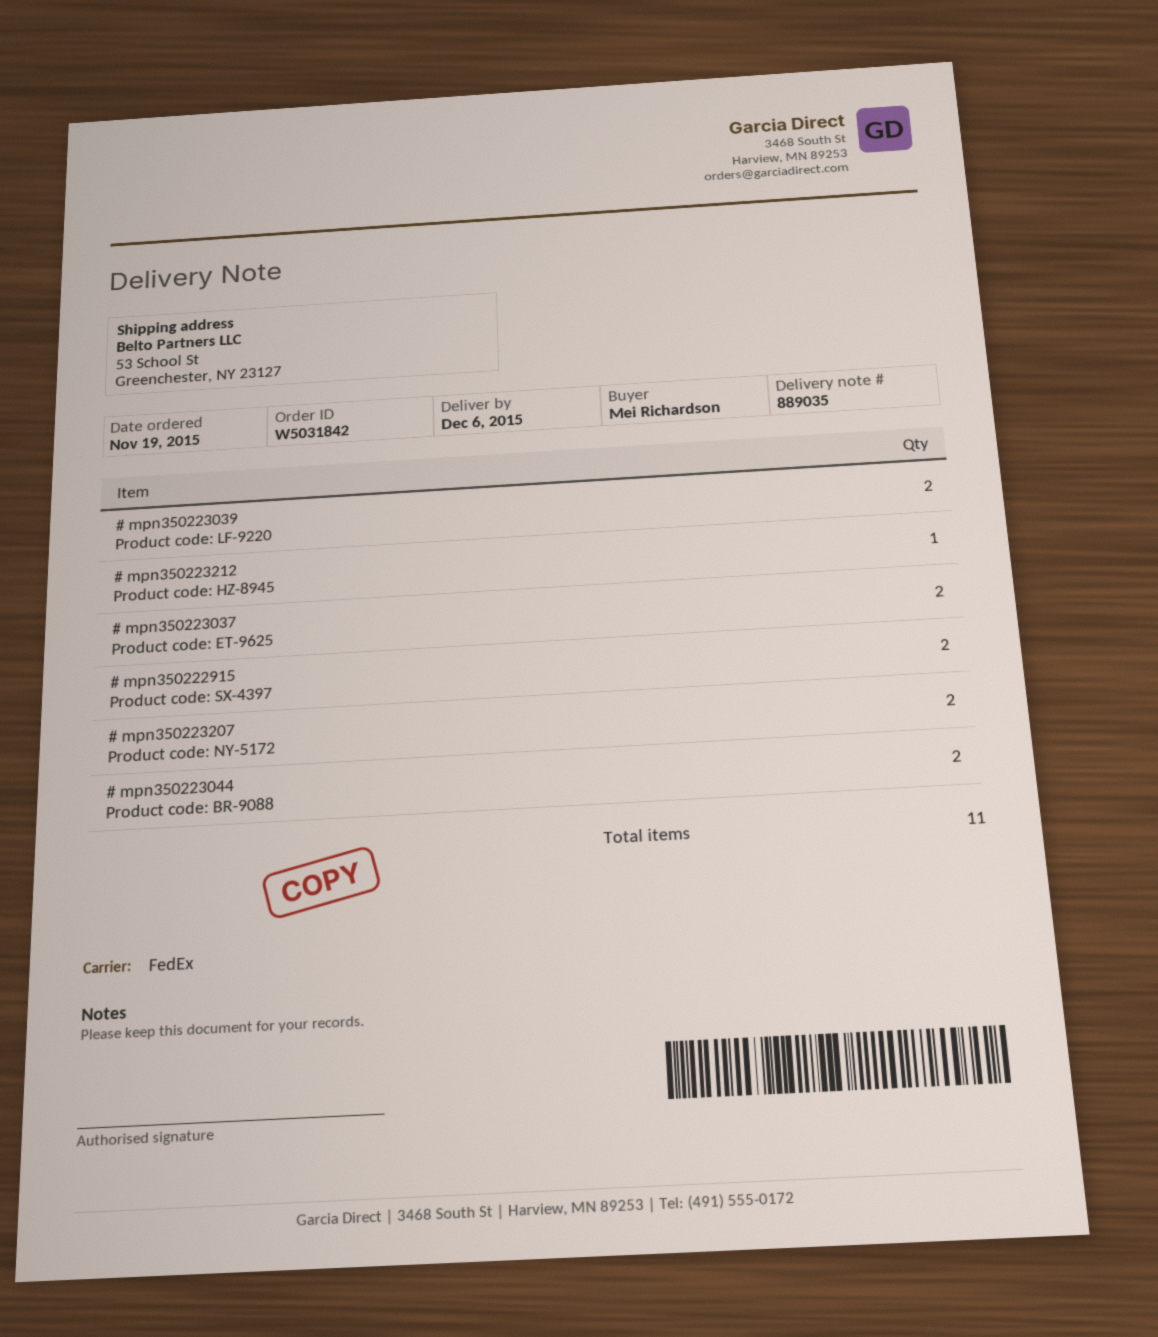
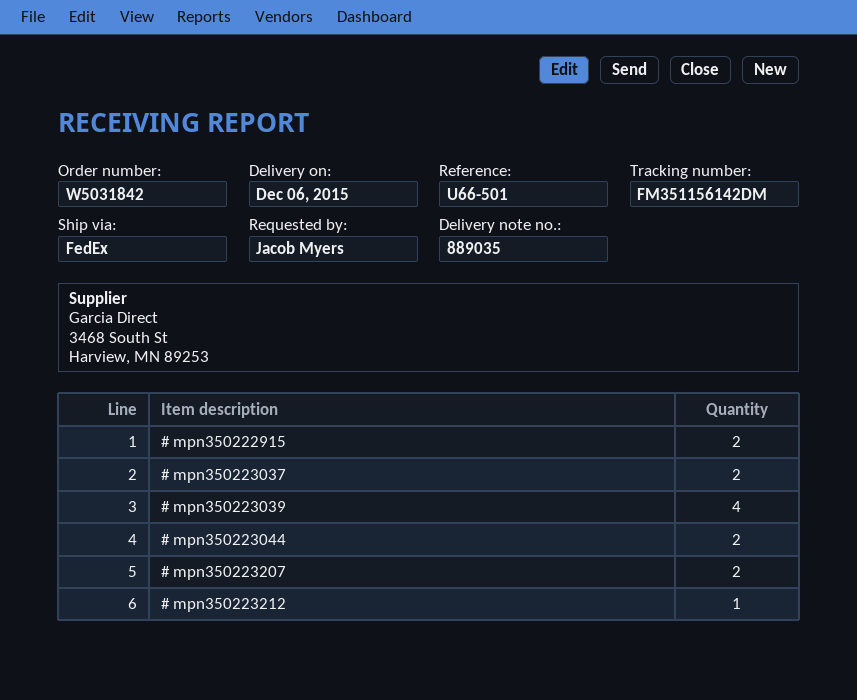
ordered by: Mei Richardson -> Jacob Myers
# mpn350223039: 2 -> 4

